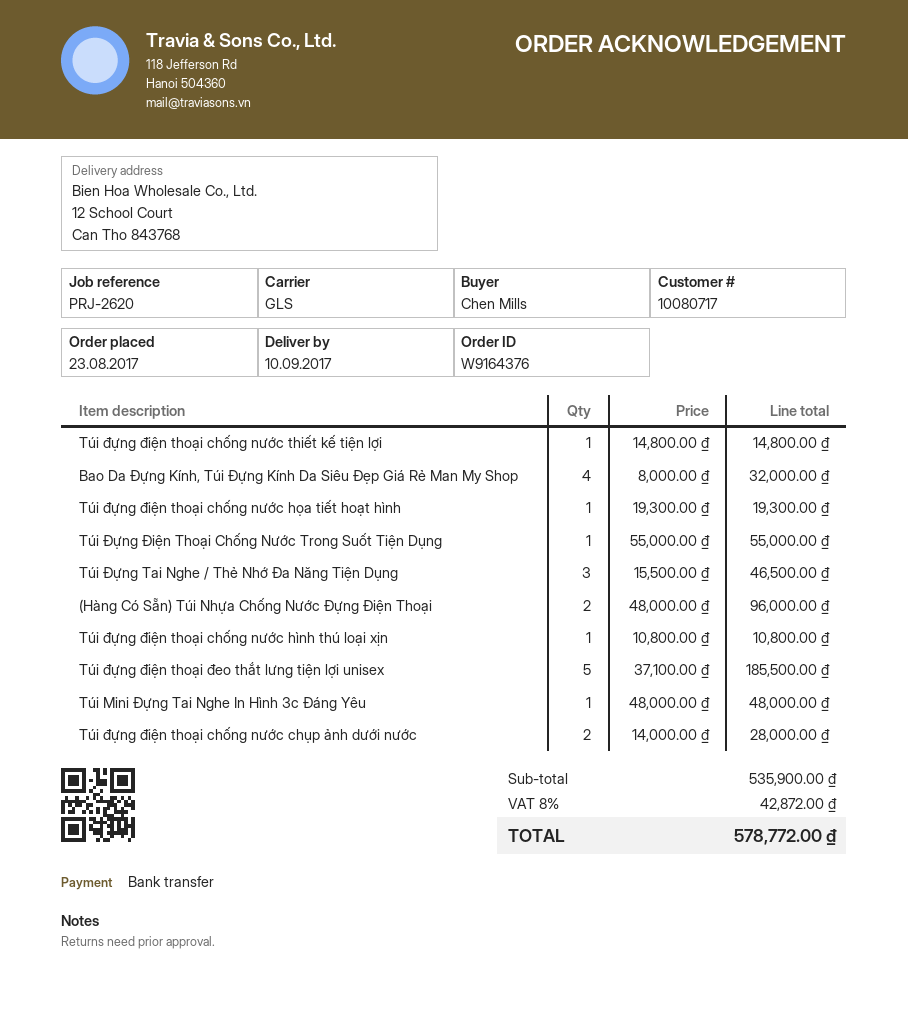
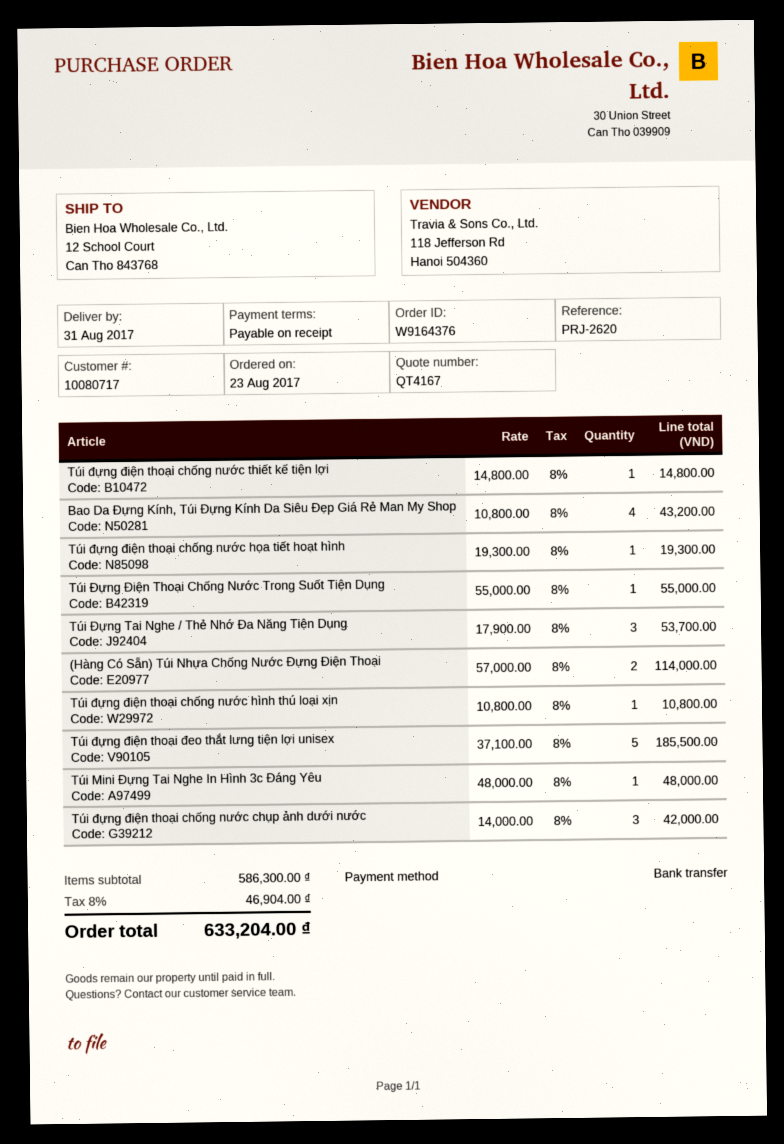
delivery date: 2017-09-10 -> 2017-08-31
Bao Da Đựng Kính, Túi Đựng Kính Da Siêu Đẹp Giá Rẻ Man My Shop: 4 x 8000.00 = 32000.00 -> 4 x 10800.00 = 43200.00
Túi Đựng Tai Nghe / Thẻ Nhớ Đa Năng Tiện Dụng: 3 x 15500.00 = 46500.00 -> 3 x 17900.00 = 53700.00
(Hàng Có Sẵn) Túi Nhựa Chống Nước Đựng Điện Thoại: 2 x 48000.00 = 96000.00 -> 2 x 57000.00 = 114000.00
Túi đựng điện thoại chống nước chụp ảnh dưới nước: 2 x 14000.00 = 28000.00 -> 3 x 14000.00 = 42000.00
subtotal: 535900.00 -> 586300.00
tax: 8% = 42872.00 -> 8% = 46904.00
total: 578772.00 -> 633204.00

